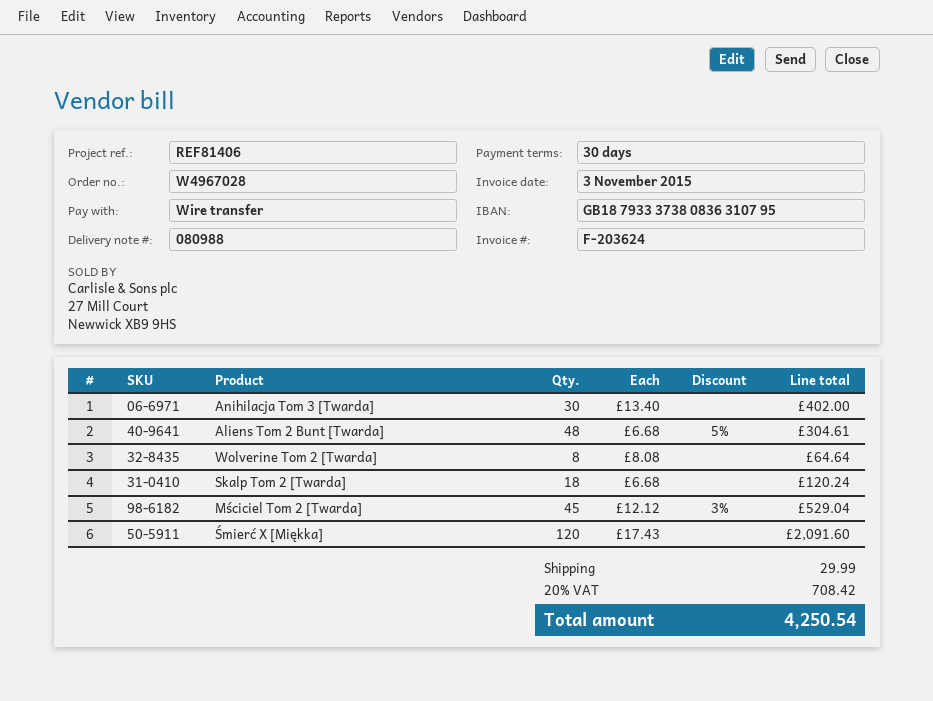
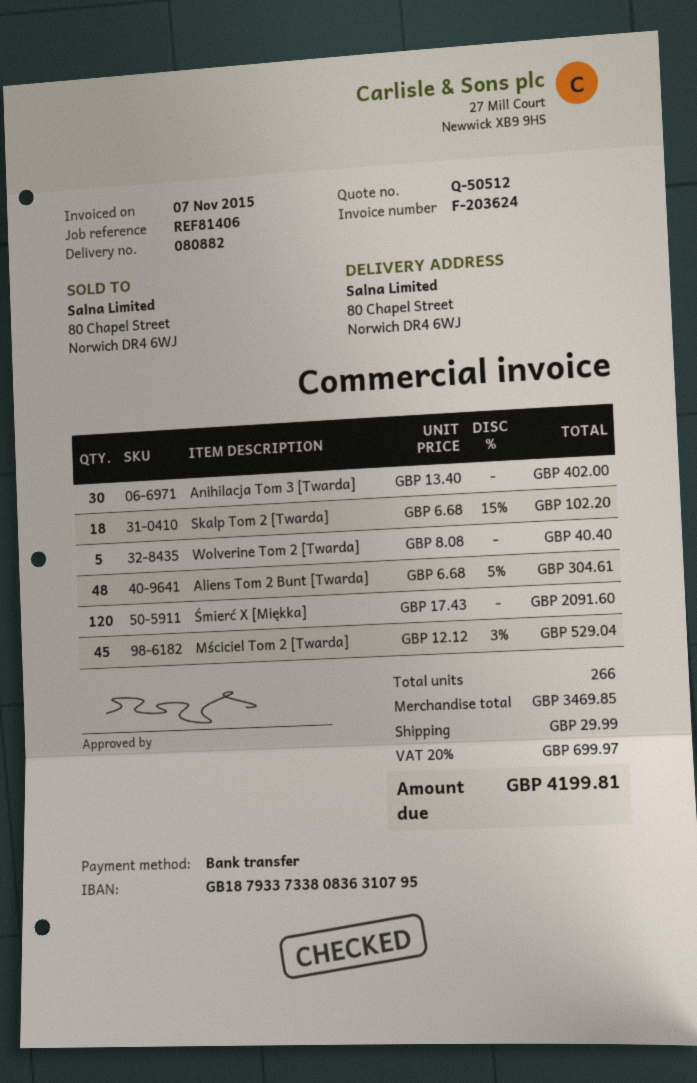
delivery note number: 080988 -> 080882
invoice date: 2015-11-03 -> 2015-11-07
bank account: GB18793337380836310795 -> GB18793373380836310795
Wolverine Tom 2 [Twarda]: 8 x 8.08 = 64.64 -> 5 x 8.08 = 40.40
Skalp Tom 2 [Twarda]: 18 x 6.68 = 120.24 -> 18 x 6.68 - 15% = 102.20
tax: 20% = 708.42 -> 20% = 699.97
total: 4250.54 -> 4199.81

